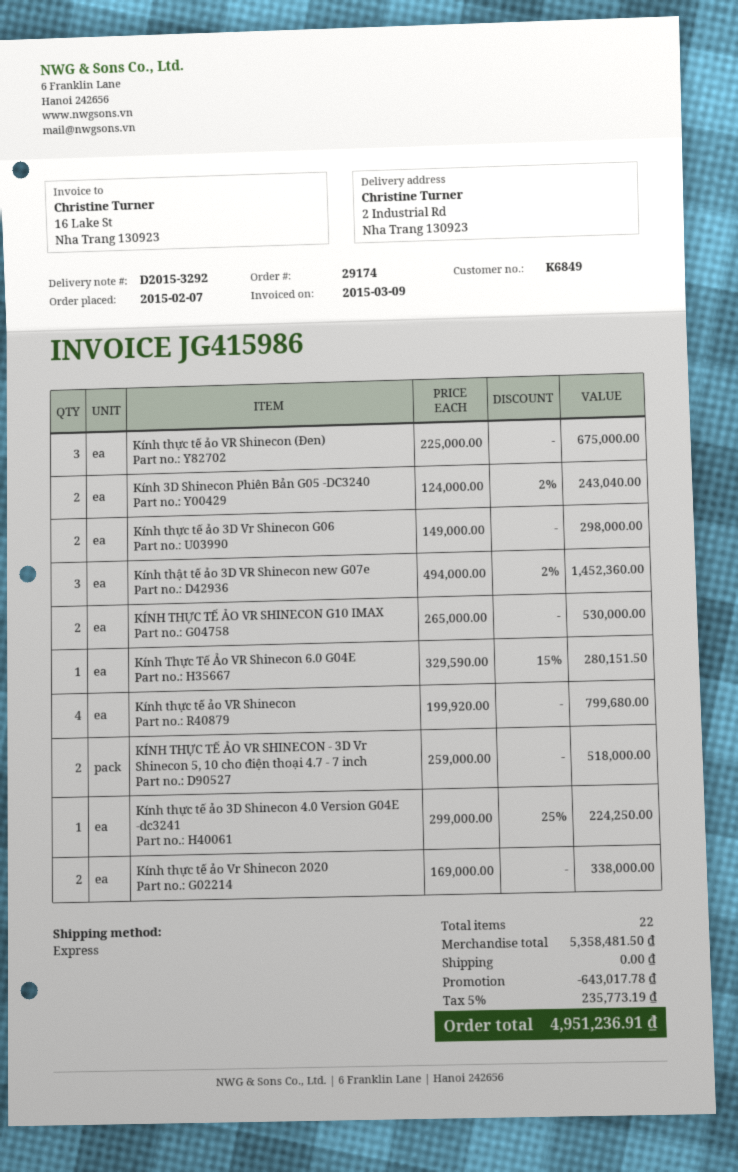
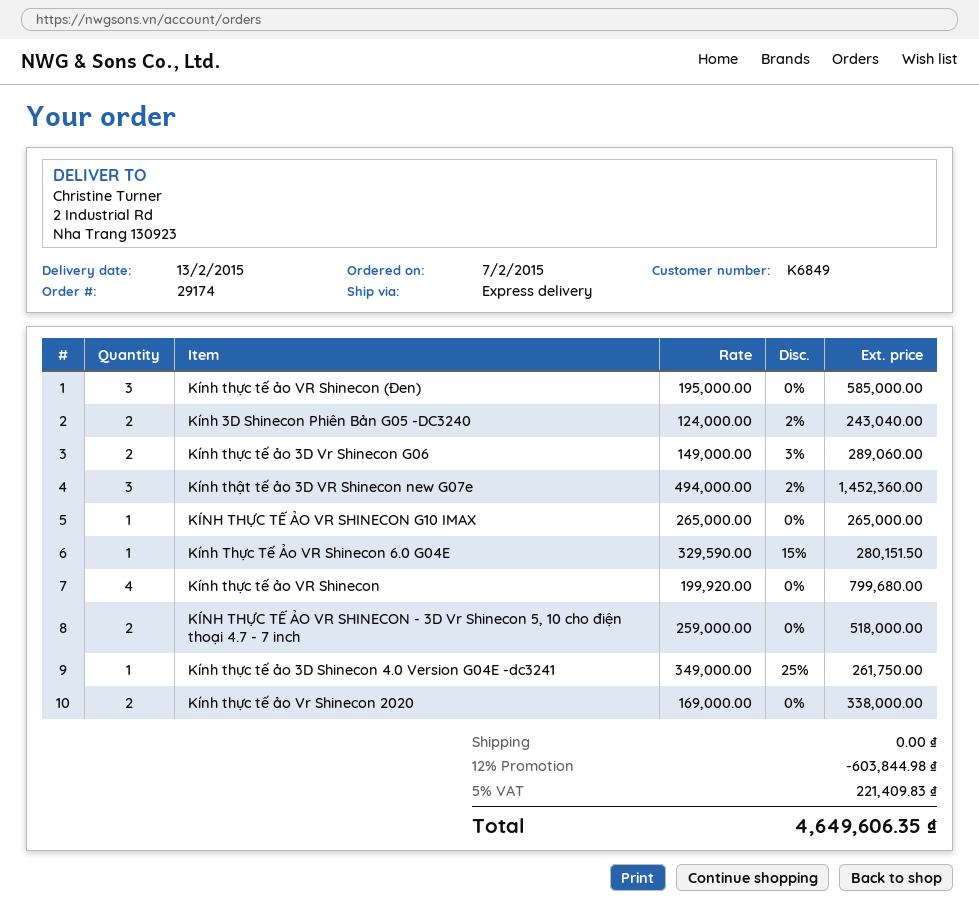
Kính thực tế ảo VR Shinecon (Đen): 3 x 225000.00 = 675000.00 -> 3 x 195000.00 = 585000.00
Kính thực tế ảo 3D Vr Shinecon G06: 2 x 149000.00 = 298000.00 -> 2 x 149000.00 - 3% = 289060.00
KÍNH THỰC TẾ ẢO VR SHINECON G10 IMAX: 2 x 265000.00 = 530000.00 -> 1 x 265000.00 = 265000.00
Kính thực tế ảo 3D Shinecon 4.0 Version G04E -dc3241: 1 x 299000.00 - 25% = 224250.00 -> 1 x 349000.00 - 25% = 261750.00
discount: 643017.78 -> 603844.98
tax: 5% = 235773.19 -> 5% = 221409.83
total: 4951236.91 -> 4649606.35

